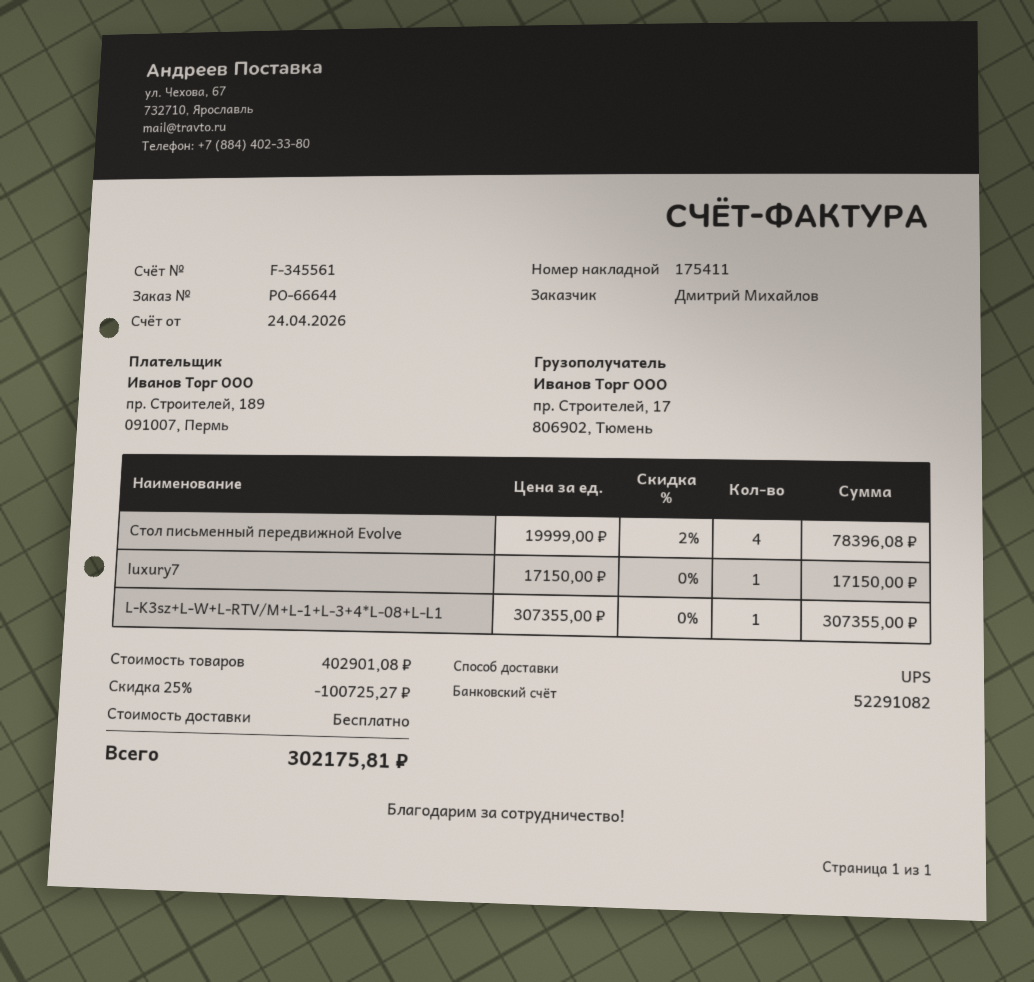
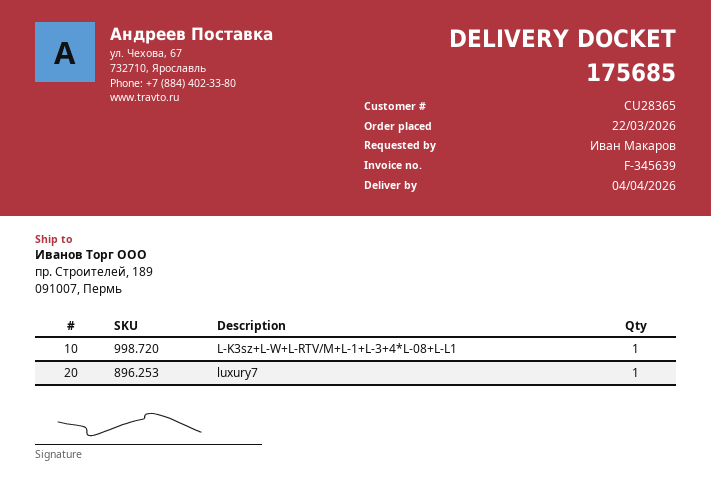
delivery note number: 175411 -> 175685
invoice number: F-345561 -> F-345639
ordered by: Дмитрий Михайлов -> Иван Макаров
ship to: пр. Строителей, 17, 806902, Тюмень -> пр. Строителей, 189, 091007, Пермь
Стол письменный передвижной Evolve: 4 -> none

